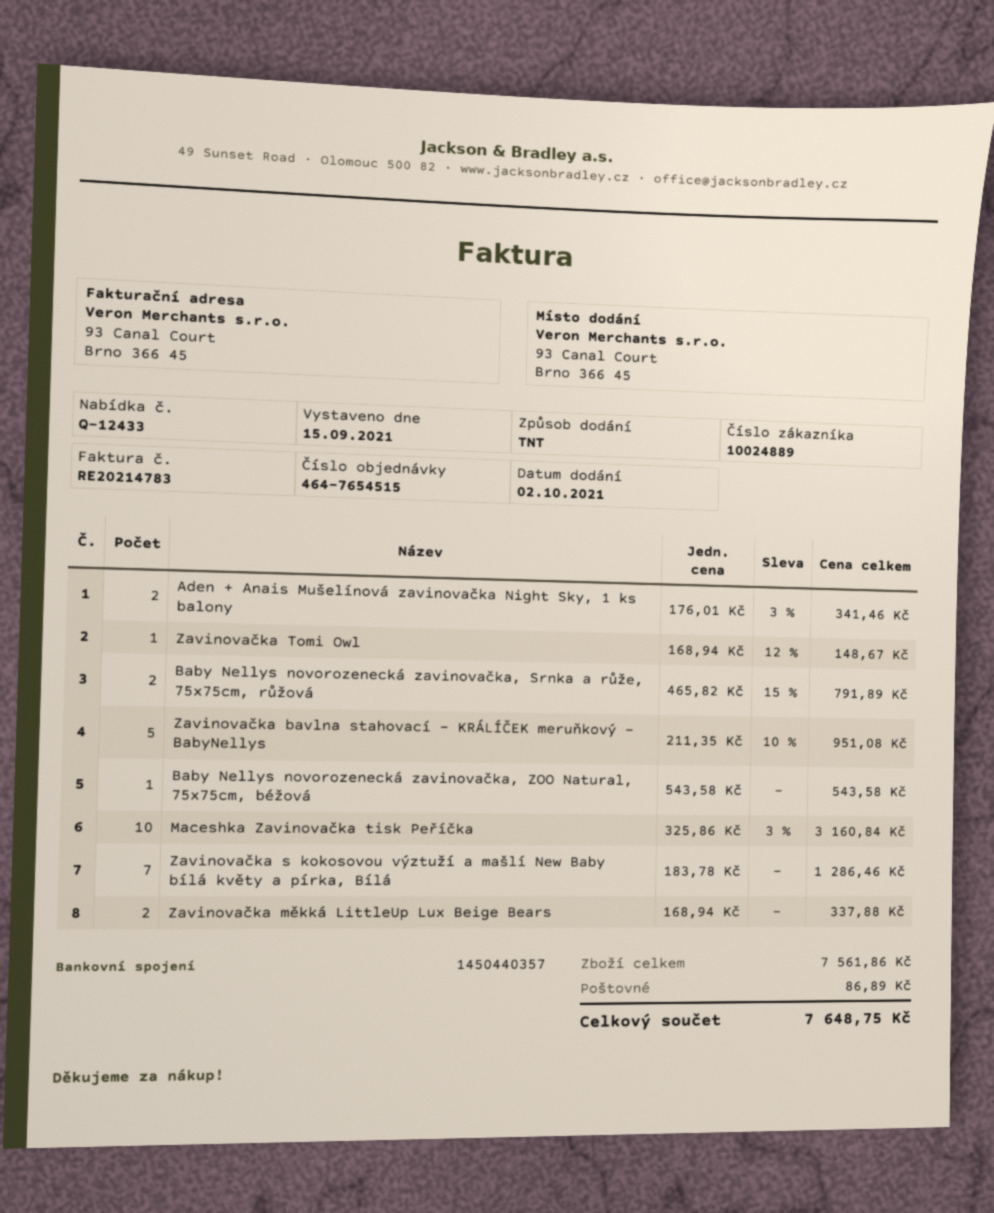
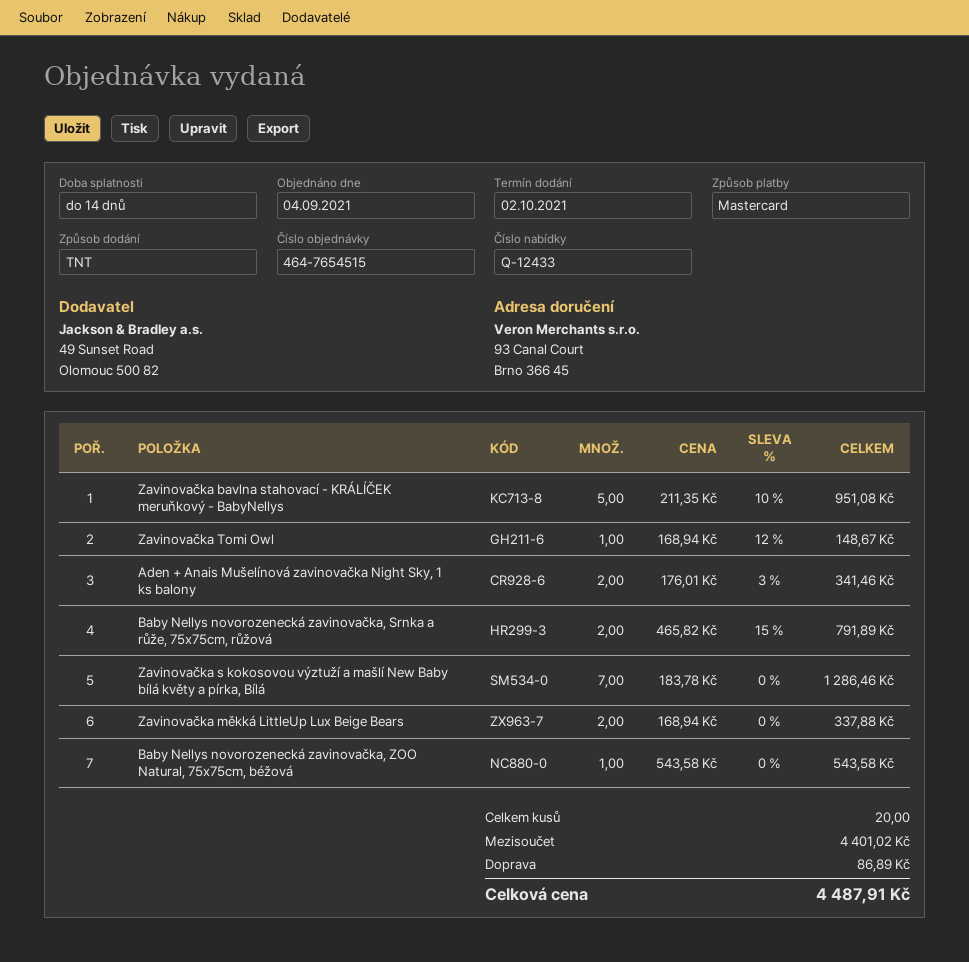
Maceshka Zavinovačka tisk Peříčka: 10 x 325.86 - 3% = 3160.84 -> none
subtotal: 7561.86 -> 4401.02
total: 7648.75 -> 4487.91

